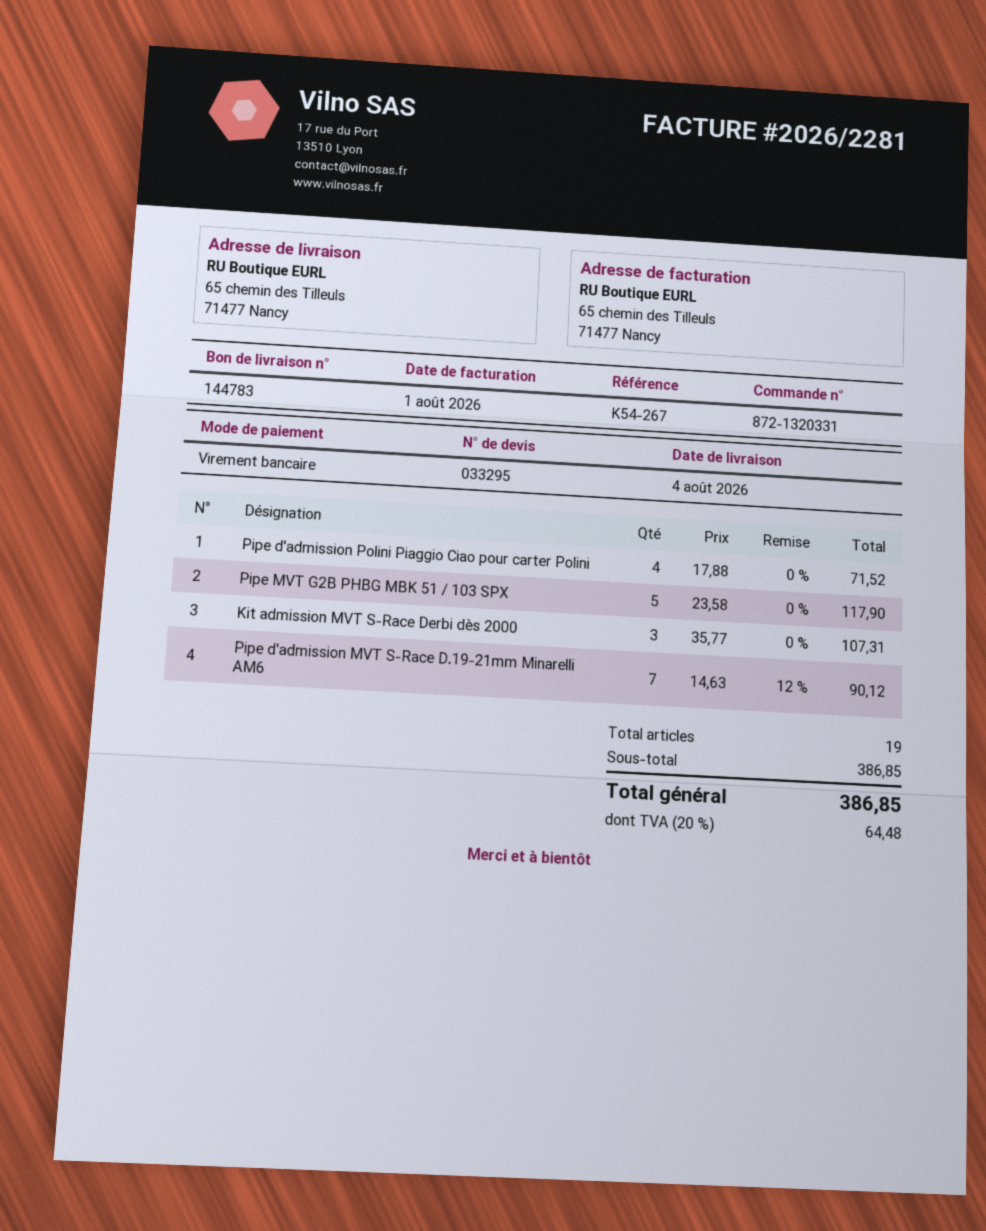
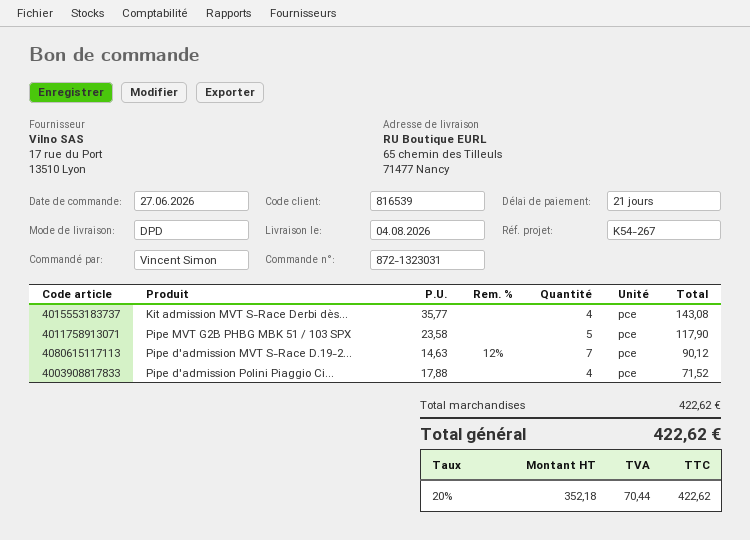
order number: 872-1320331 -> 872-1323031
Kit admission MVT S-Race Derbi dès 2000: 3 x 35.77 = 107.31 -> 4 x 35.77 = 143.08
subtotal: 386.85 -> 422.62
tax: 20% = 64.48 -> 20% = 70.44
total: 386.85 -> 422.62

